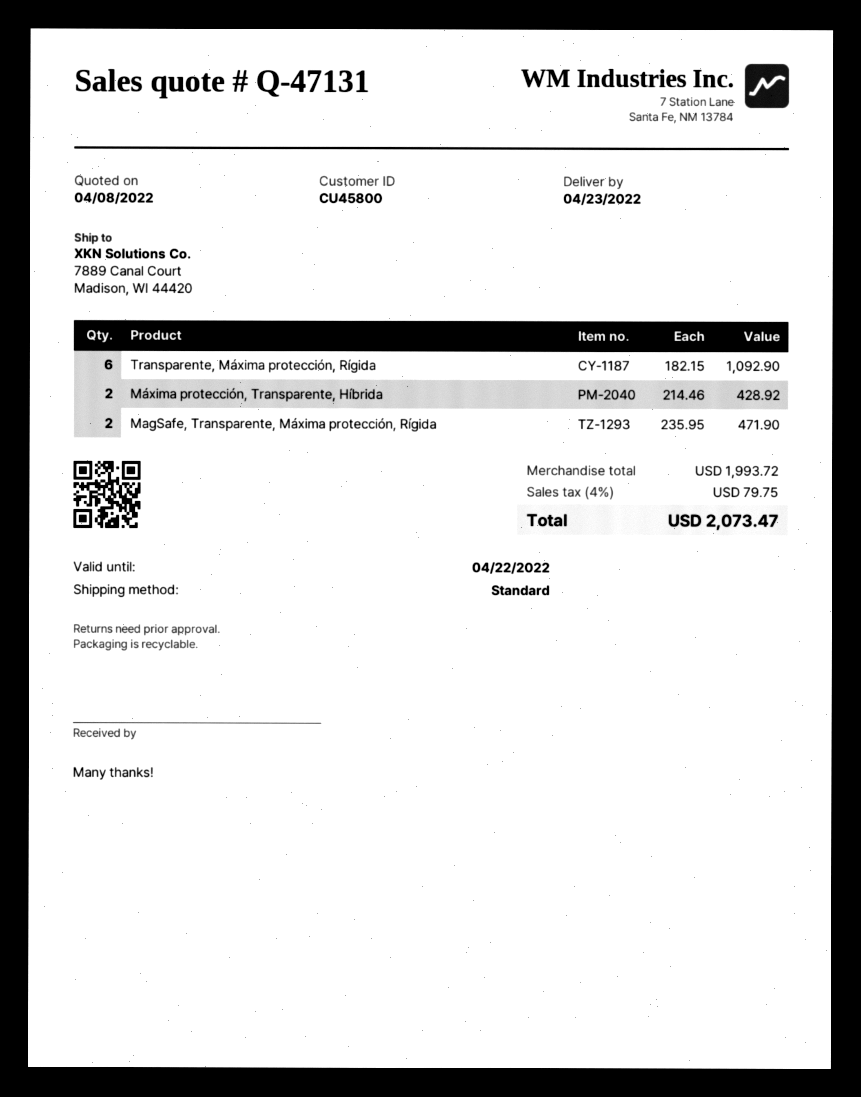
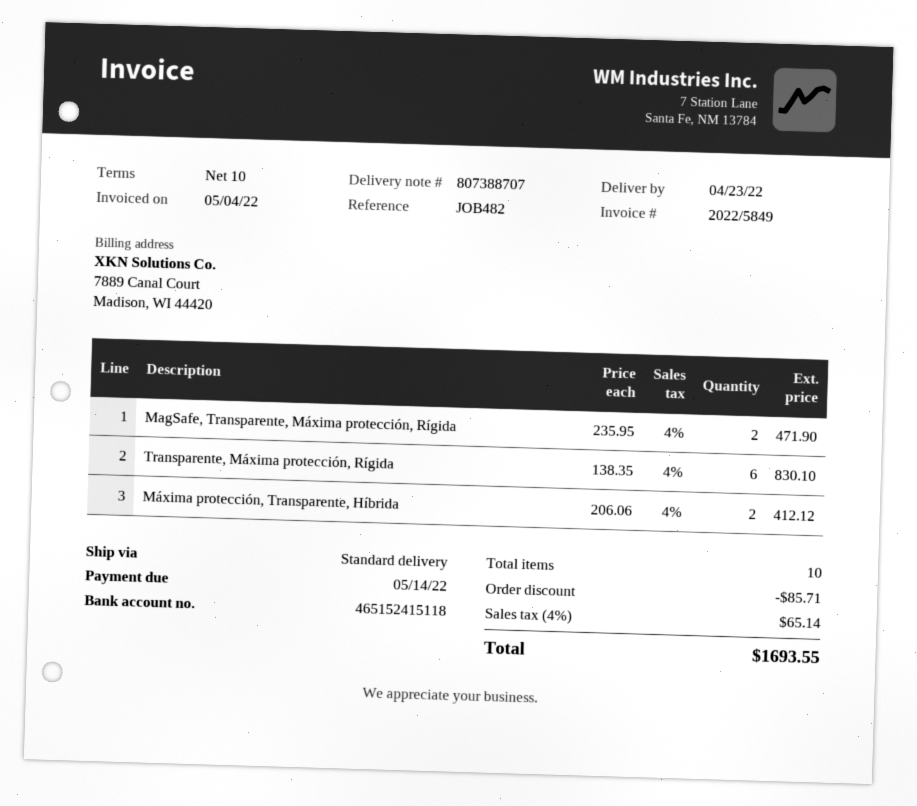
Transparente, Máxima protección, Rígida: 6 x 182.15 = 1092.90 -> 6 x 138.35 = 830.10
Máxima protección, Transparente, Híbrida: 2 x 214.46 = 428.92 -> 2 x 206.06 = 412.12
discount: none -> 85.71
tax: 4% = 79.75 -> 4% = 65.14
total: 2073.47 -> 1693.55

